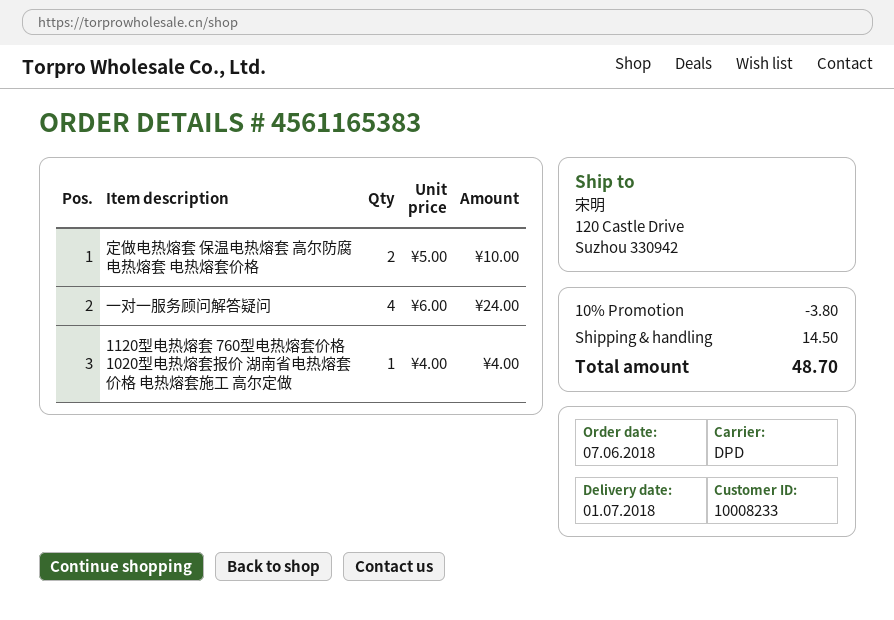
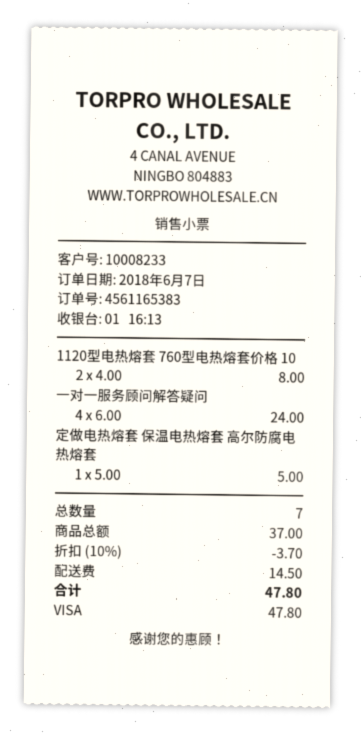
定做电热熔套 保温电热熔套 高尔防腐电热熔套 电热熔套价格: 2 x 5.00 = 10.00 -> 1 x 5.00 = 5.00
1120型电热熔套 760型电热熔套价格 1020型电热熔套报价 湖南省电热熔套价格 电热熔套施工 高尔定做: 1 x 4.00 = 4.00 -> 2 x 4.00 = 8.00
discount: 10% = 3.80 -> 10% = 3.70
total: 48.70 -> 47.80

